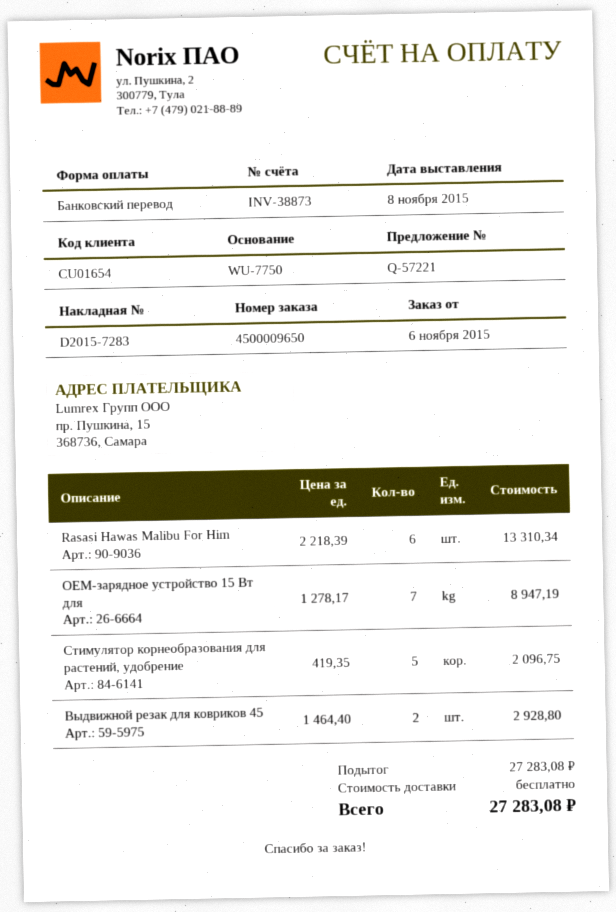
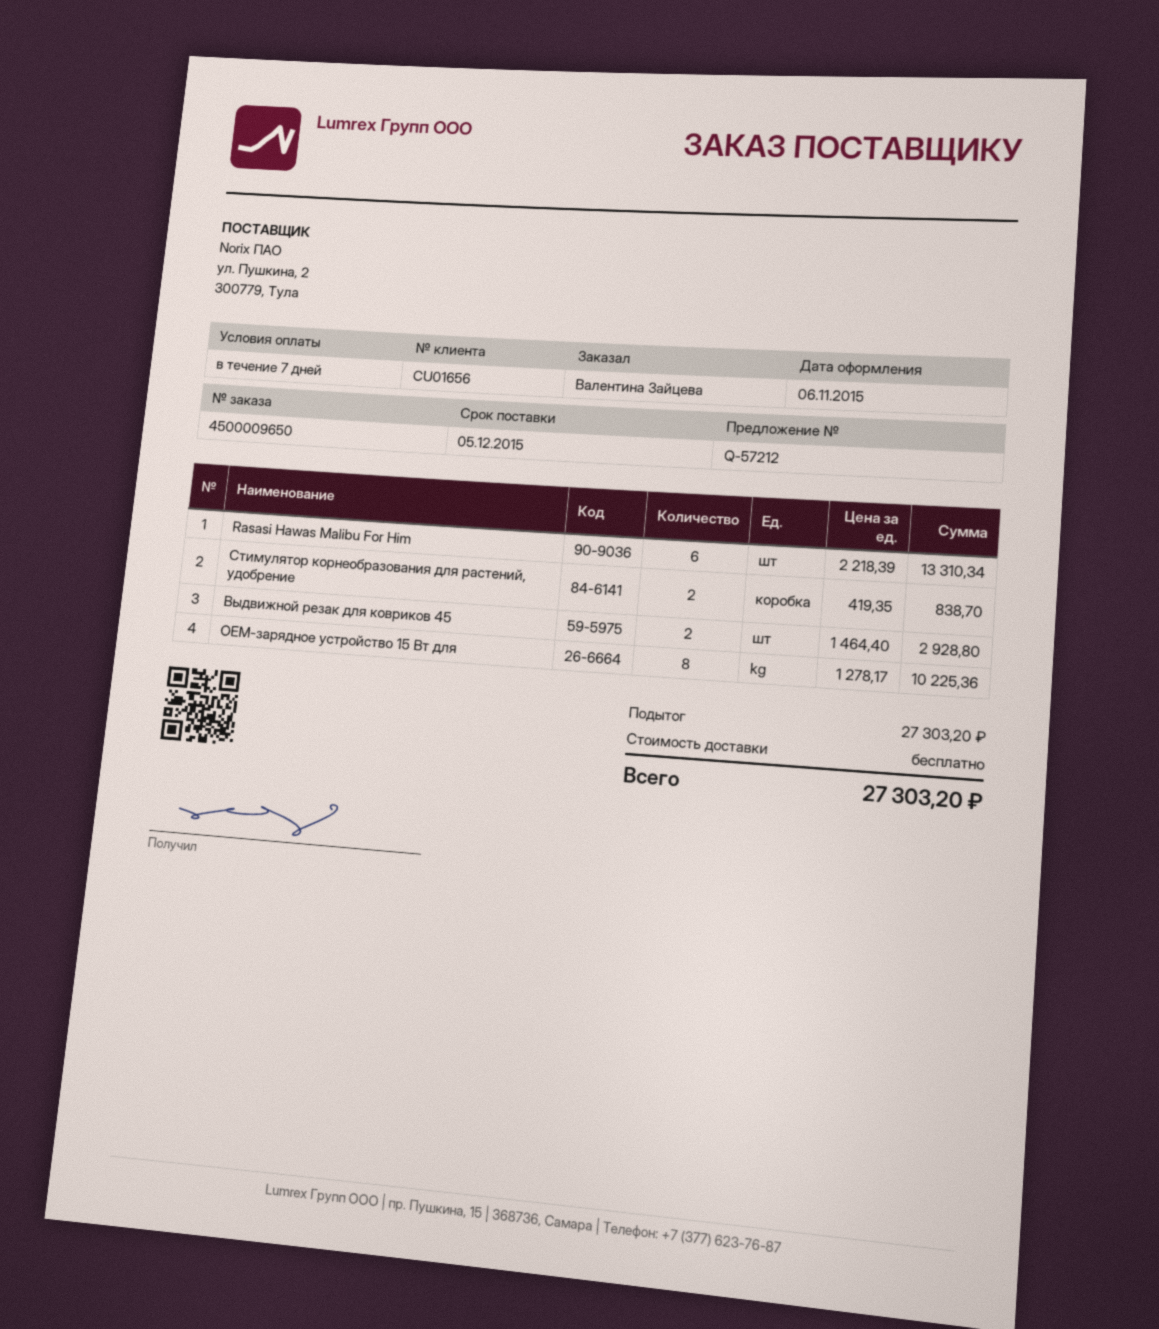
quote number: Q-57221 -> Q-57212
customer number: CU01654 -> CU01656
OEM-зарядное устройство 15 Вт для: 7 x 1278.17 = 8947.19 -> 8 x 1278.17 = 10225.36
Стимулятор корнеобразования для растений, удобрение: 5 x 419.35 = 2096.75 -> 2 x 419.35 = 838.70
subtotal: 27283.08 -> 27303.20
total: 27283.08 -> 27303.20

